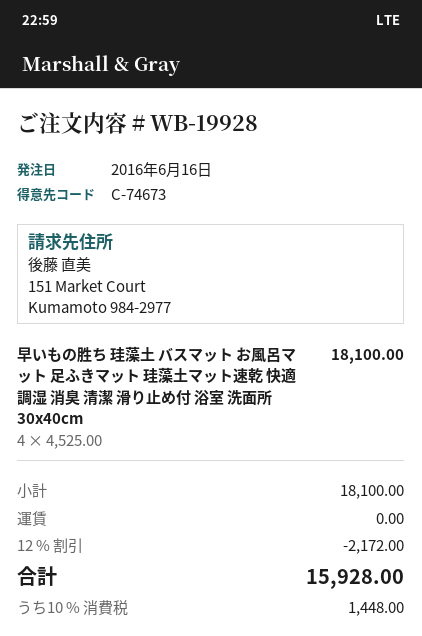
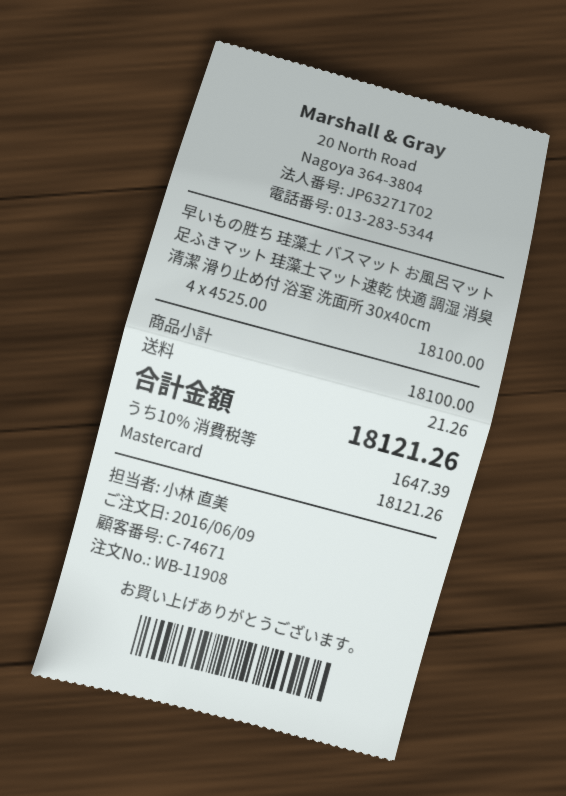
order number: WB-19928 -> WB-11908
order date: 2016-06-16 -> 2016-06-09
customer number: C-74673 -> C-74671
discount: 12% = 2172.00 -> none
shipping: 0.00 -> 21.26
tax: 10% = 1448.00 -> 10% = 1647.39
total: 15928.00 -> 18121.26

